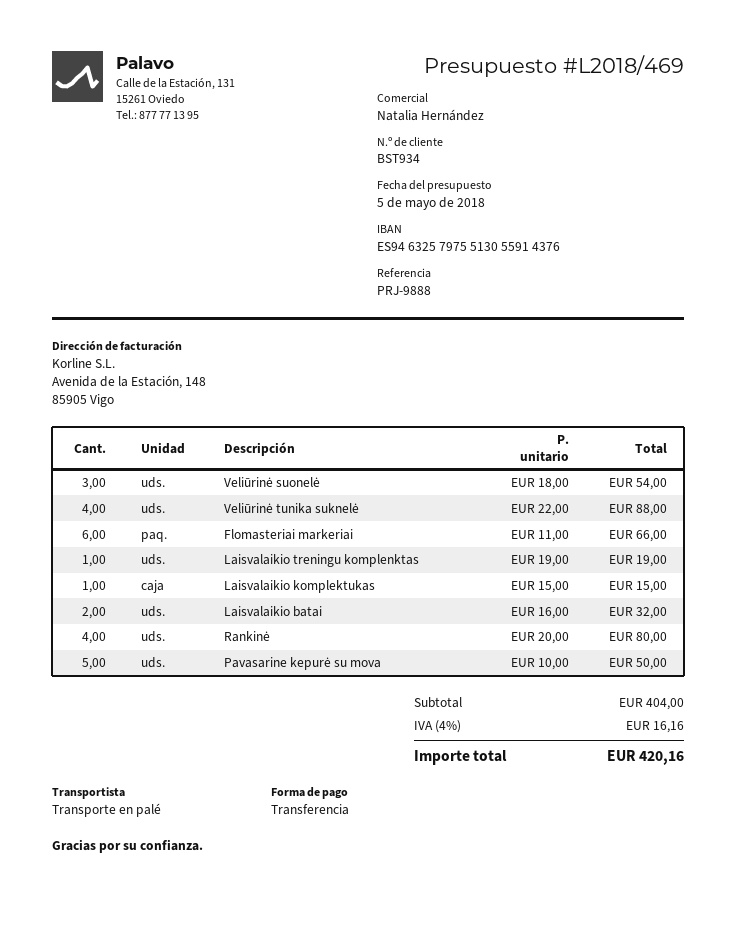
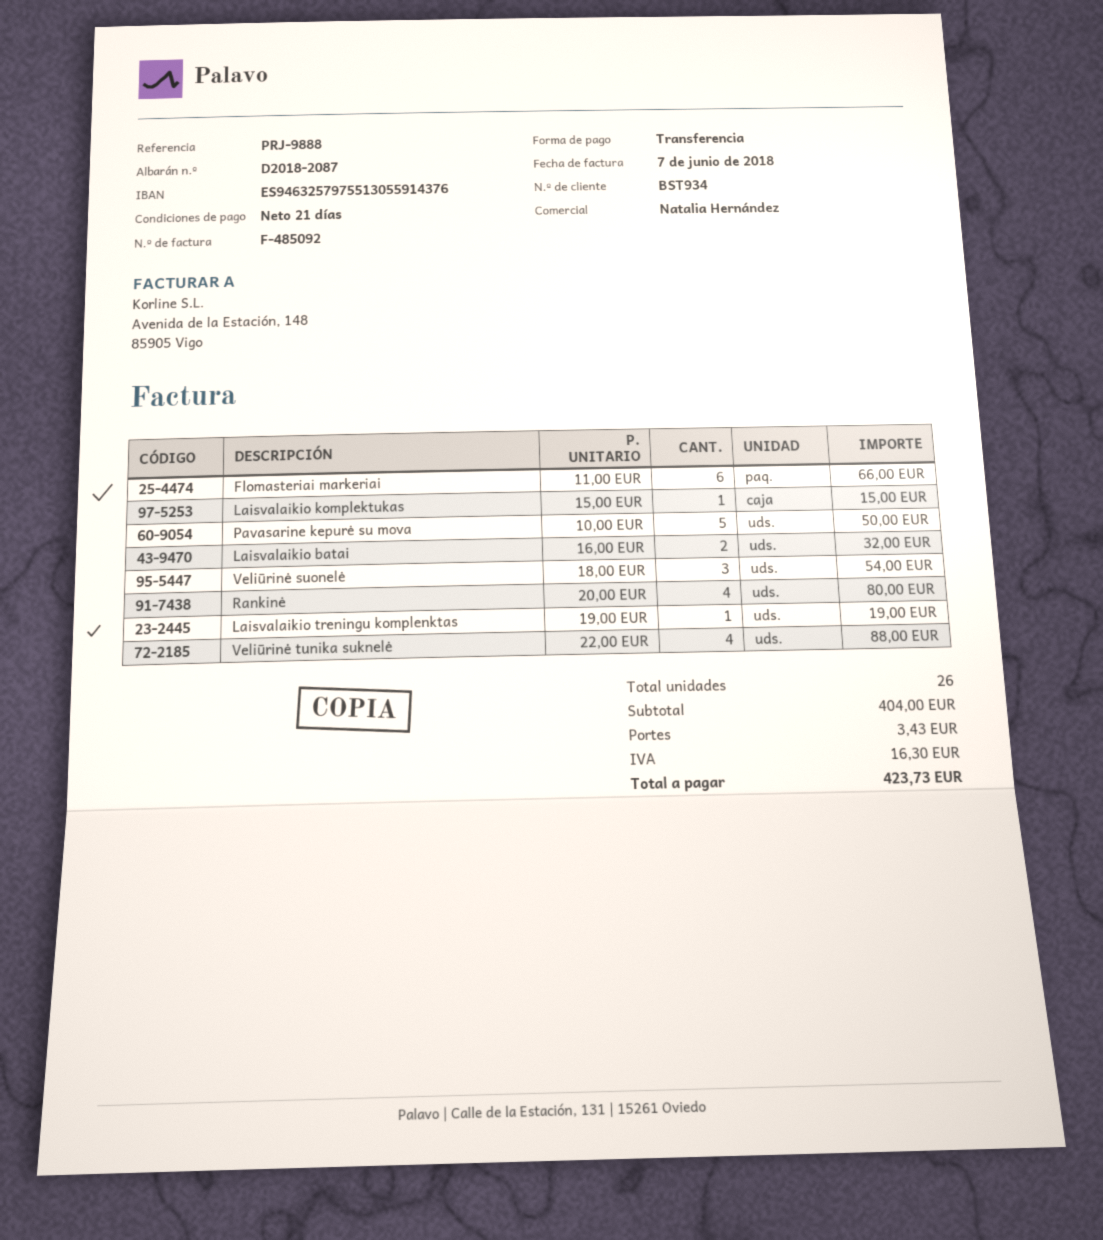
shipping: none -> 3.43
tax: 16.16 -> 16.30
total: 420.16 -> 423.73

